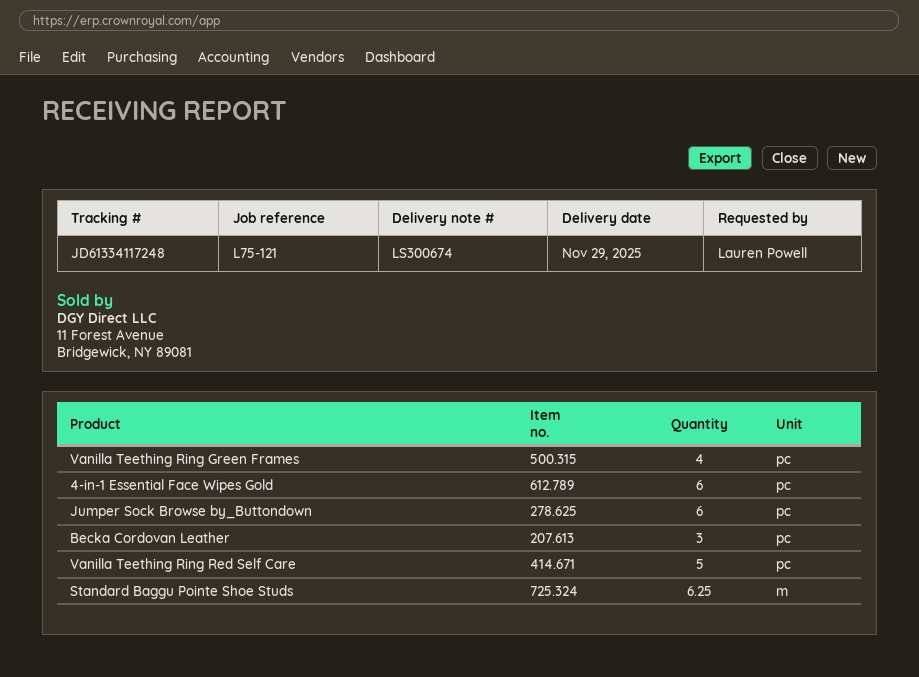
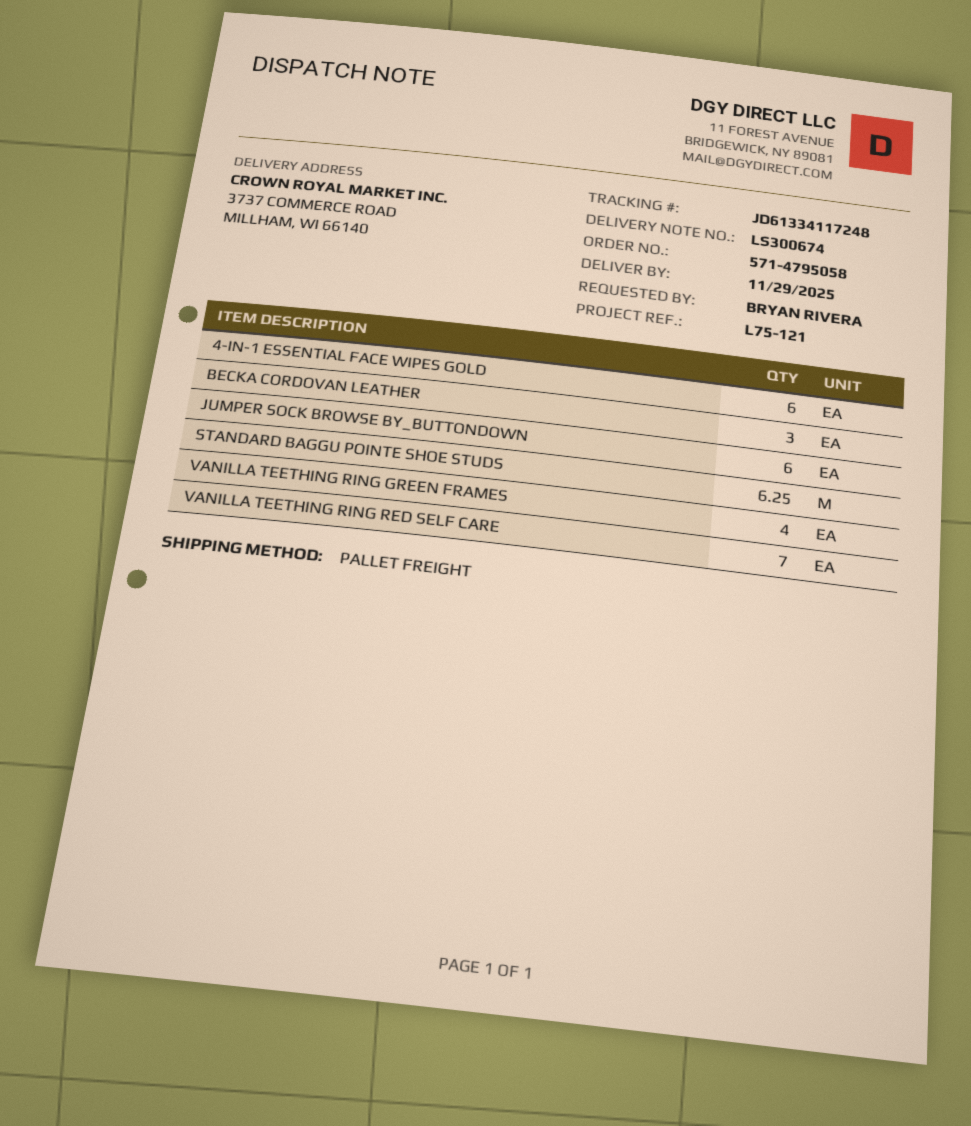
ordered by: Lauren Powell -> BRYAN RIVERA
Vanilla Teething Ring Red Self Care: 5 -> 7

